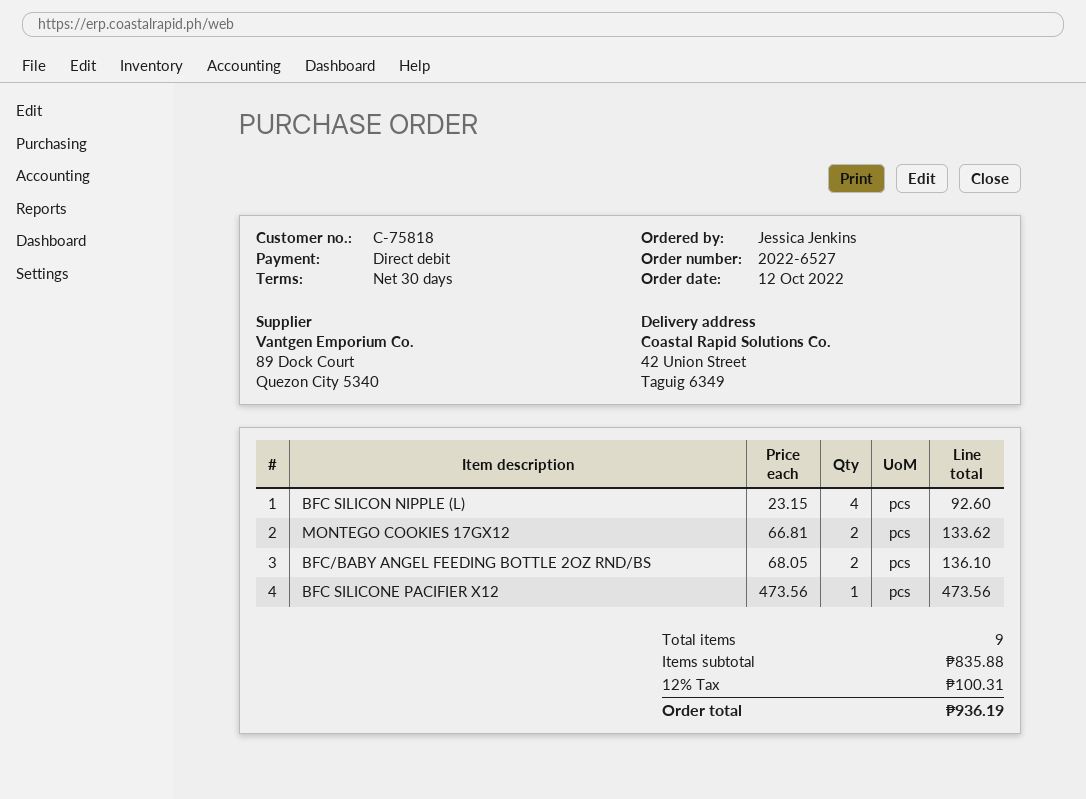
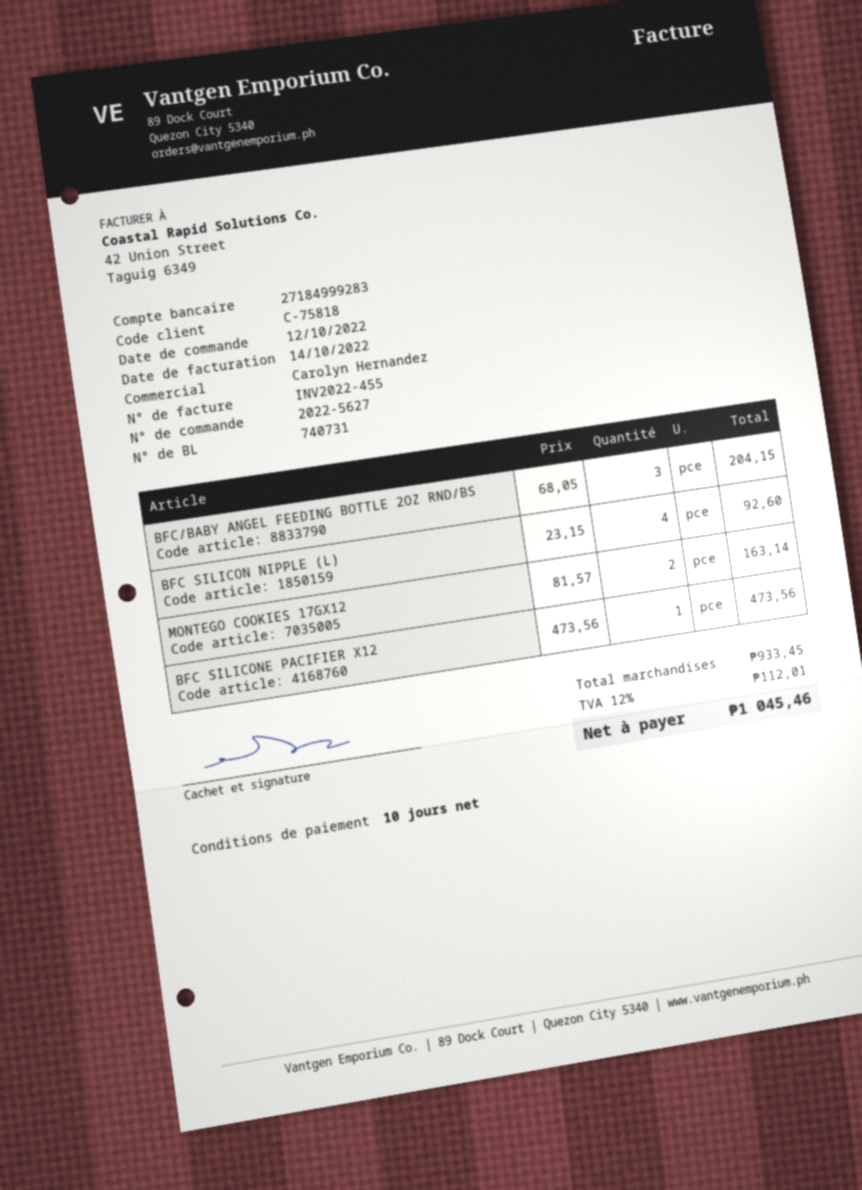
order number: 2022-6527 -> 2022-5627
payment terms: 30 days -> 10 days
MONTEGO COOKIES 17GX12: 2 x 66.81 = 133.62 -> 2 x 81.57 = 163.14
BFC/BABY ANGEL FEEDING BOTTLE 2OZ RND/BS: 2 x 68.05 = 136.10 -> 3 x 68.05 = 204.15
subtotal: 835.88 -> 933.45
tax: 12% = 100.31 -> 12% = 112.01
total: 936.19 -> 1045.46

